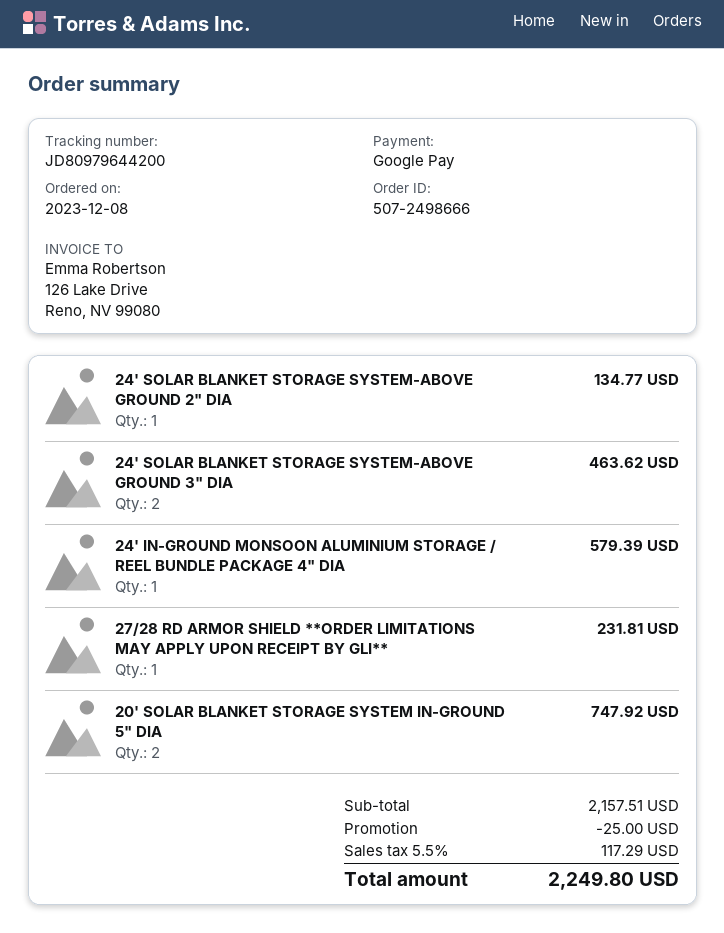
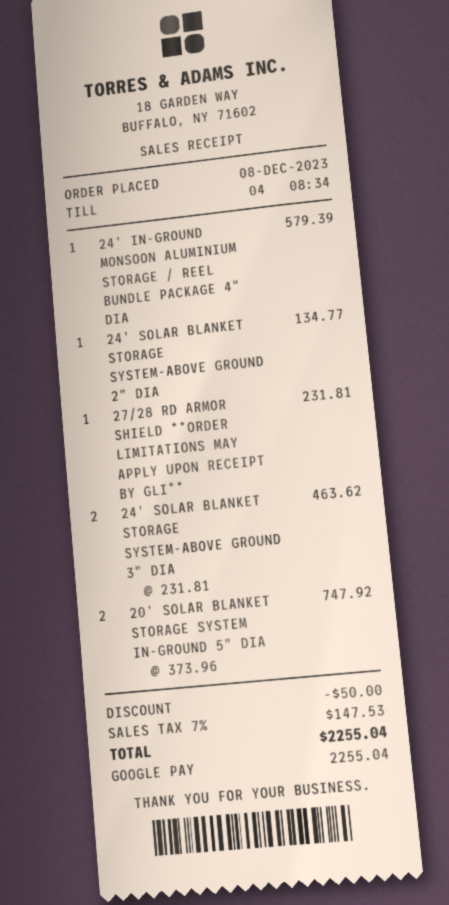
discount: 25.00 -> 50.00
tax: 5.5% = 117.29 -> 7% = 147.53
total: 2249.80 -> 2255.04

